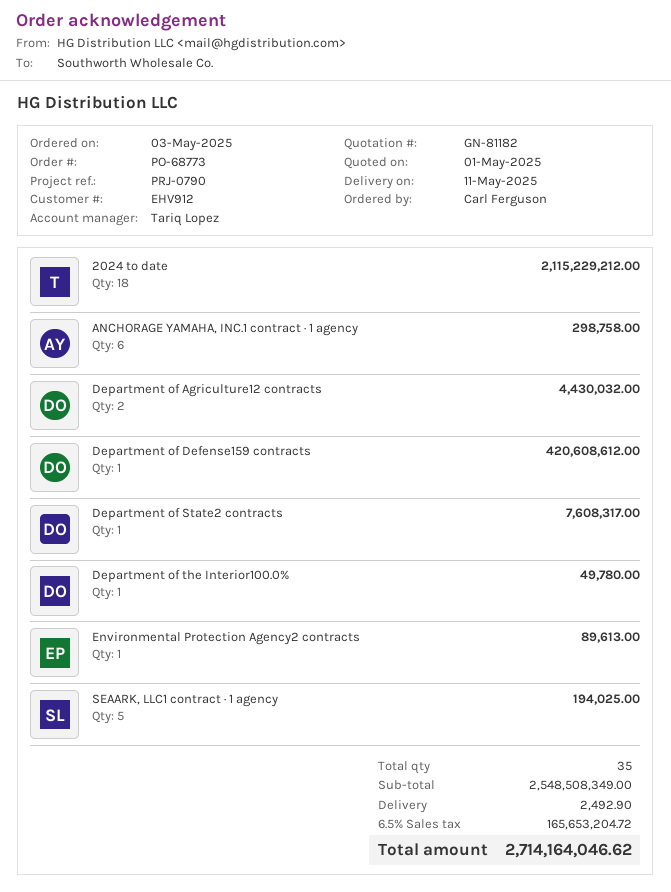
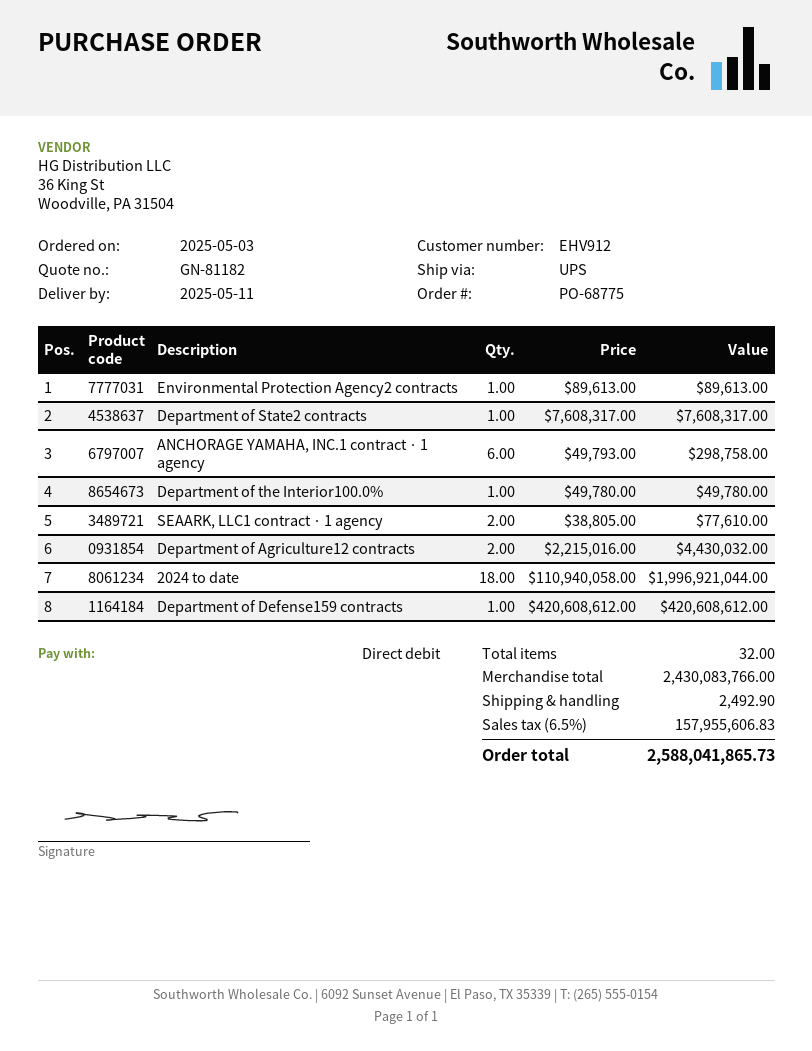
order number: PO-68773 -> PO-68775
2024 to date: 18 for 2115229212.00 -> 18 for 1996921044.00
SEAARK, LLC1 contract · 1 agency: 5 for 194025.00 -> 2 for 77610.00
total quantity: 35 -> 32
subtotal: 2548508349.00 -> 2430083766.00
tax: 6.5% = 165653204.72 -> 6.5% = 157955606.83
total: 2714164046.62 -> 2588041865.73

